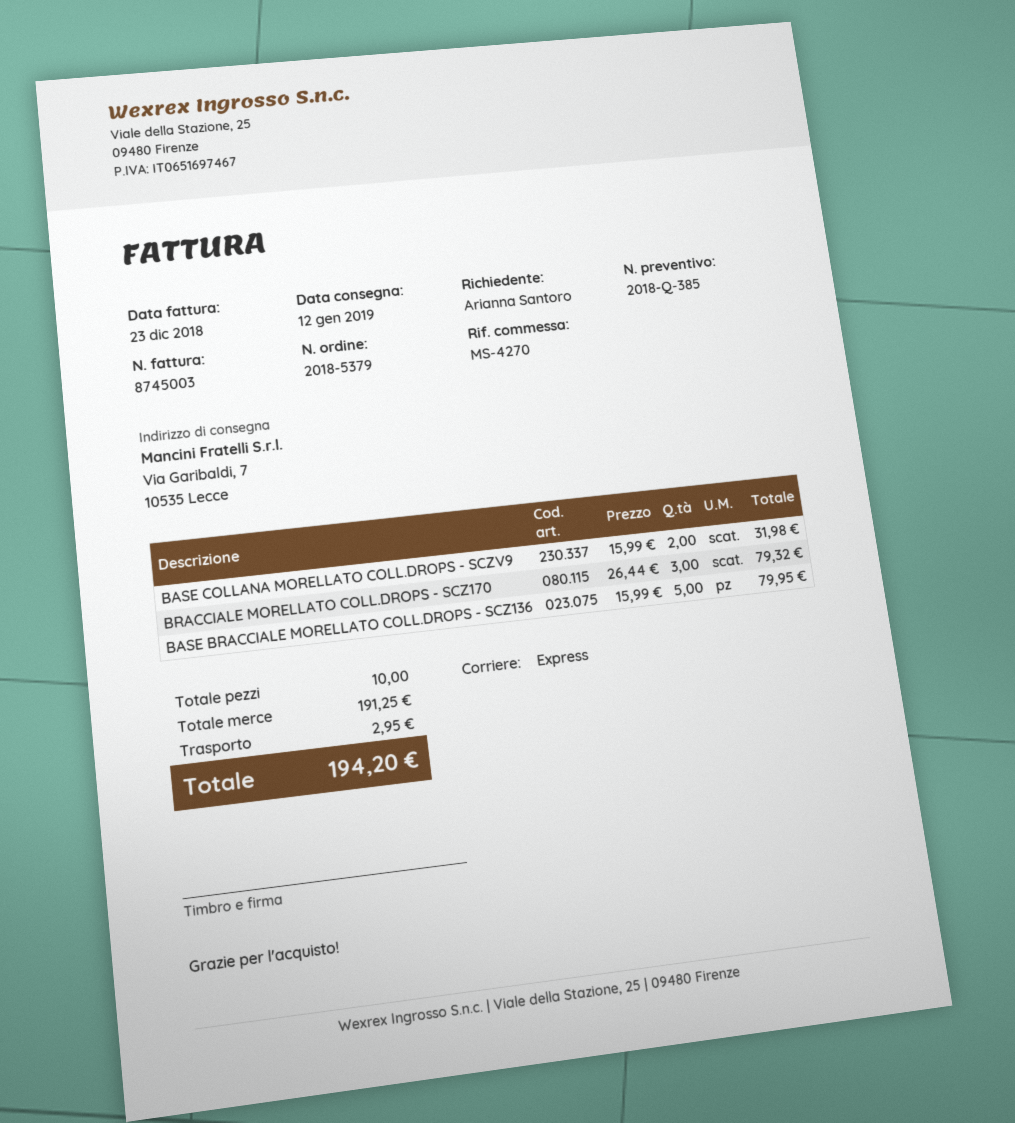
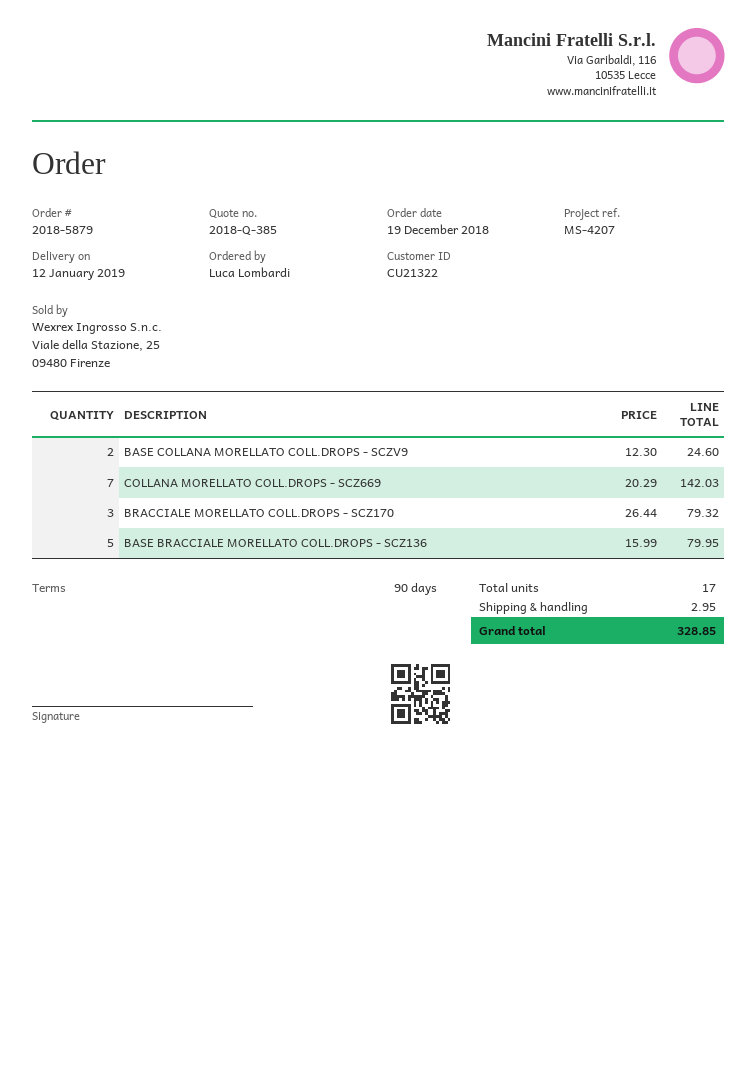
order number: 2018-5379 -> 2018-5879
reference: MS-4270 -> MS-4207
ordered by: Arianna Santoro -> Luca Lombardi
BASE COLLANA MORELLATO COLL.DROPS - SCZV9: 2 x 15.99 = 31.98 -> 2 x 12.30 = 24.60
COLLANA MORELLATO COLL.DROPS - SCZ669: none -> 7 x 20.29 = 142.03
total quantity: 10 -> 17
total: 194.20 -> 328.85

